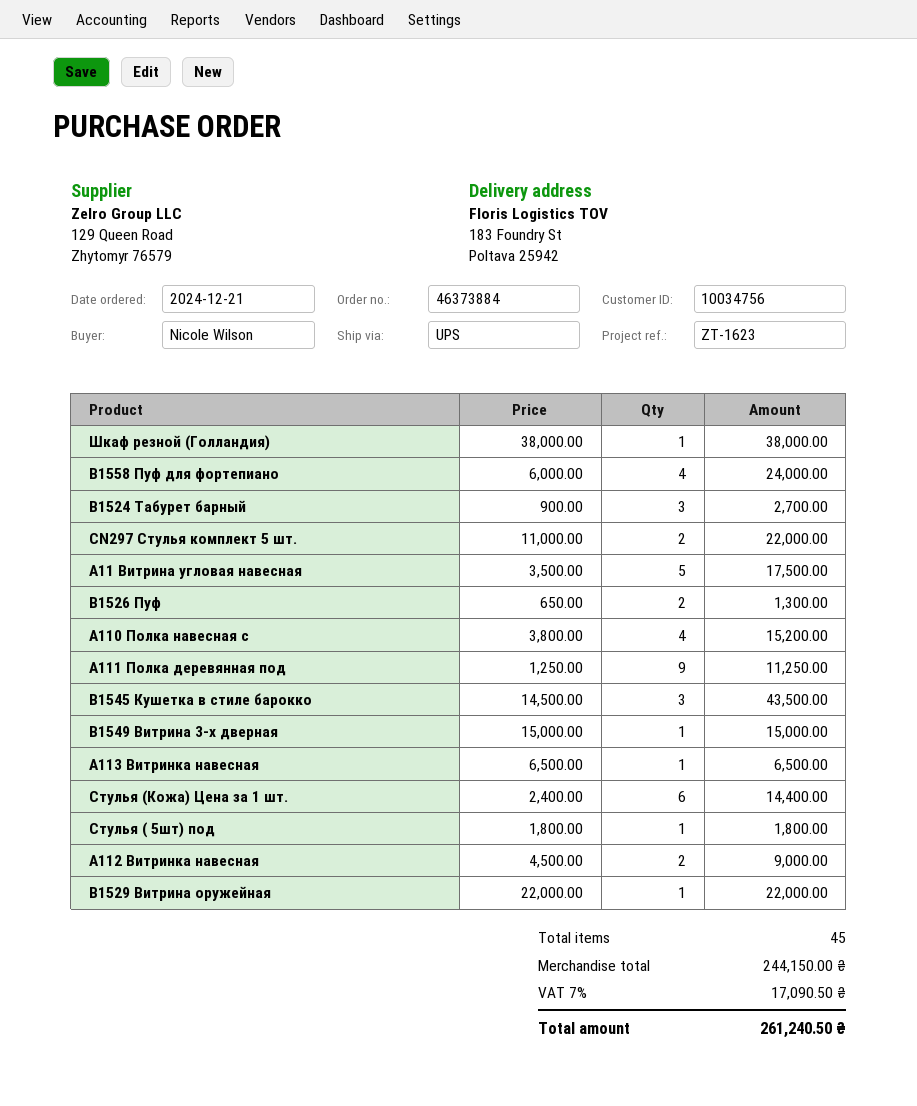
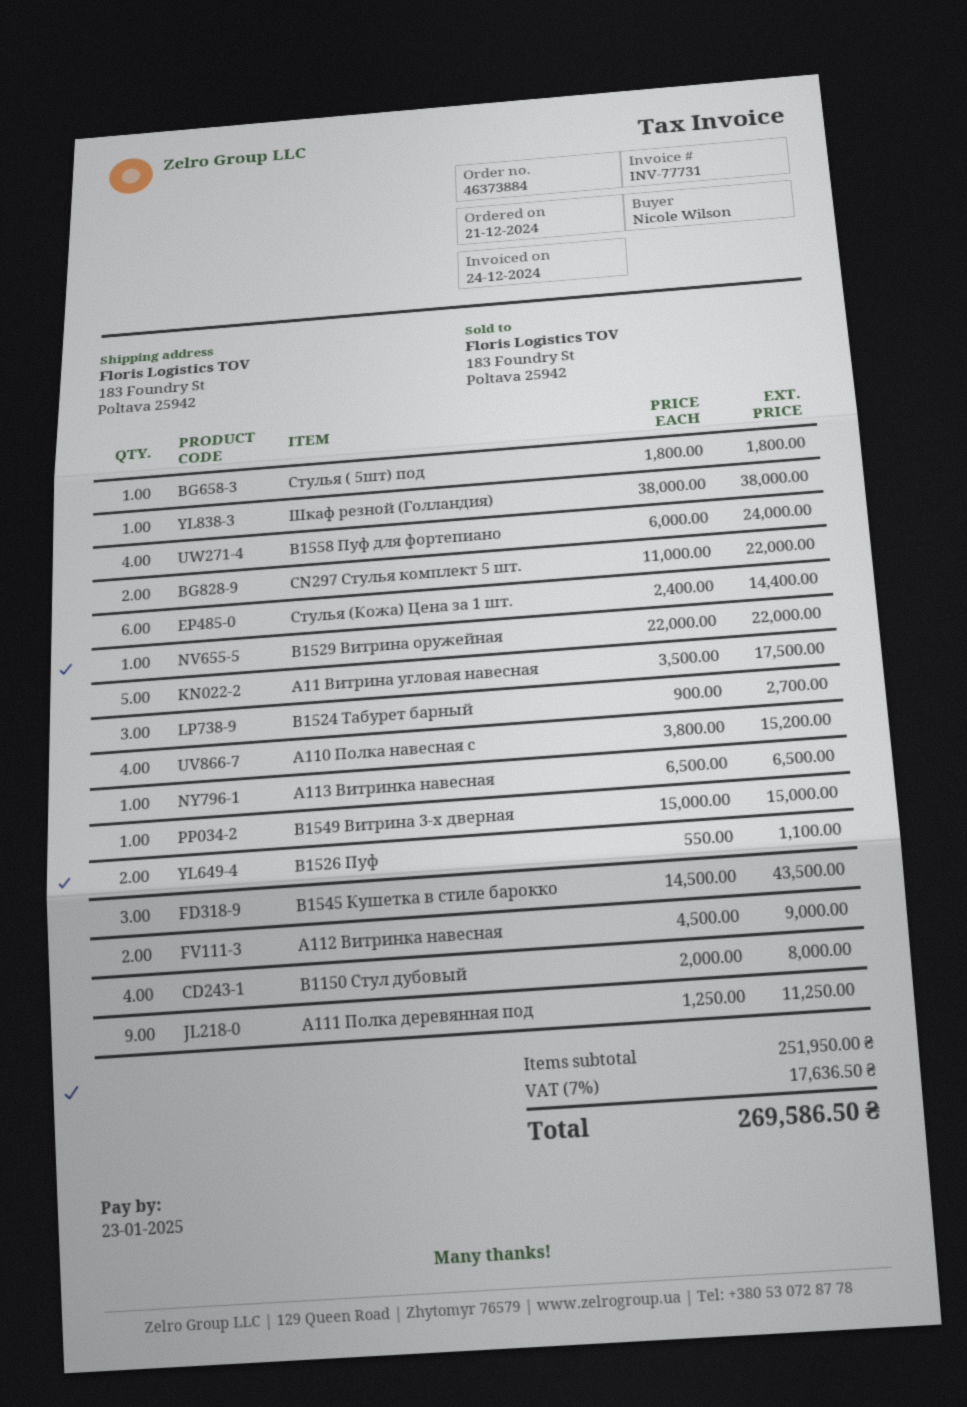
В1526 Пуф: 2 x 650.00 = 1300.00 -> 2 x 550.00 = 1100.00
В1150 Стул дубовый: none -> 4 x 2000.00 = 8000.00
subtotal: 244150.00 -> 251950.00
tax: 7% = 17090.50 -> 7% = 17636.50
total: 261240.50 -> 269586.50

